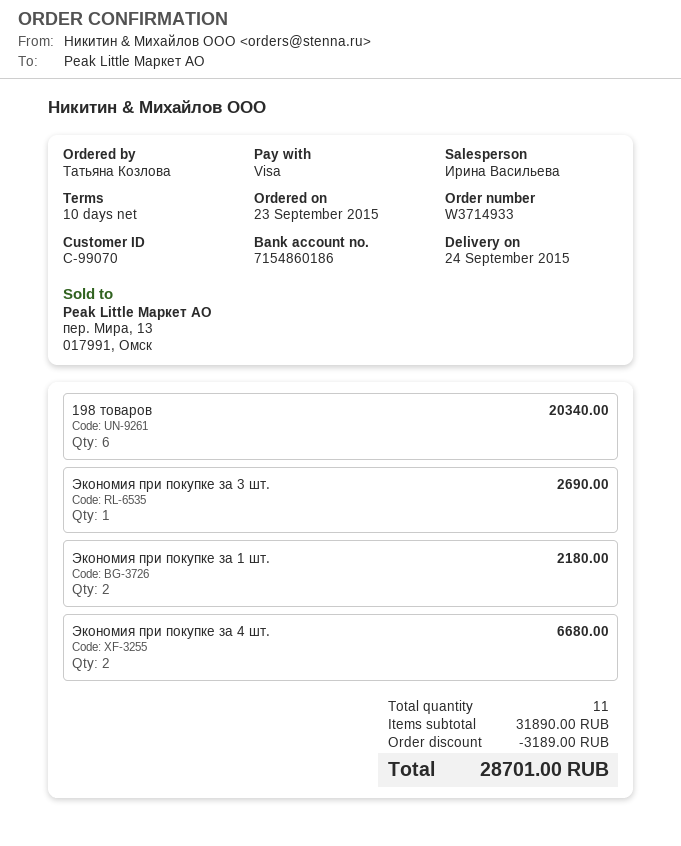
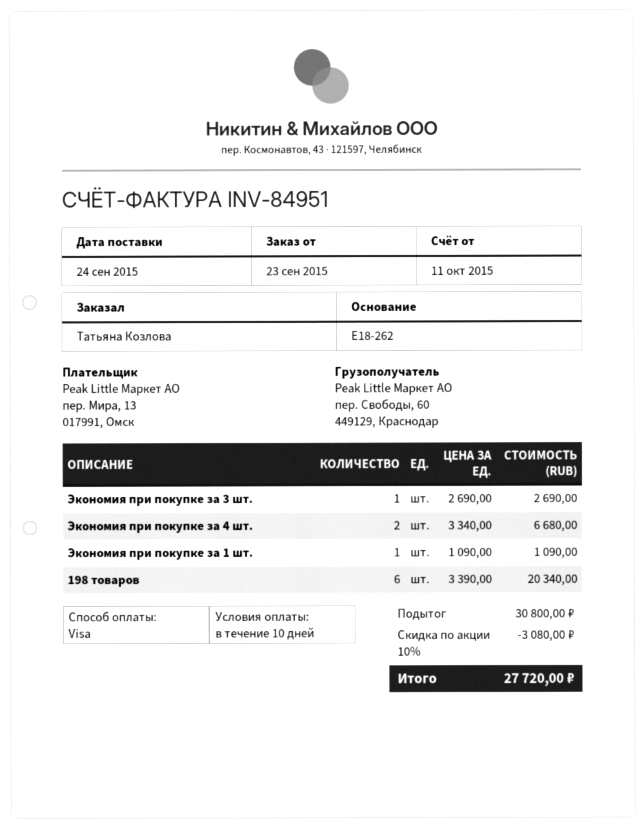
Экономия при покупке за 1 шт.: 2 for 2180.00 -> 1 for 1090.00
subtotal: 31890.00 -> 30800.00
discount: 3189.00 -> 3080.00
total: 28701.00 -> 27720.00

